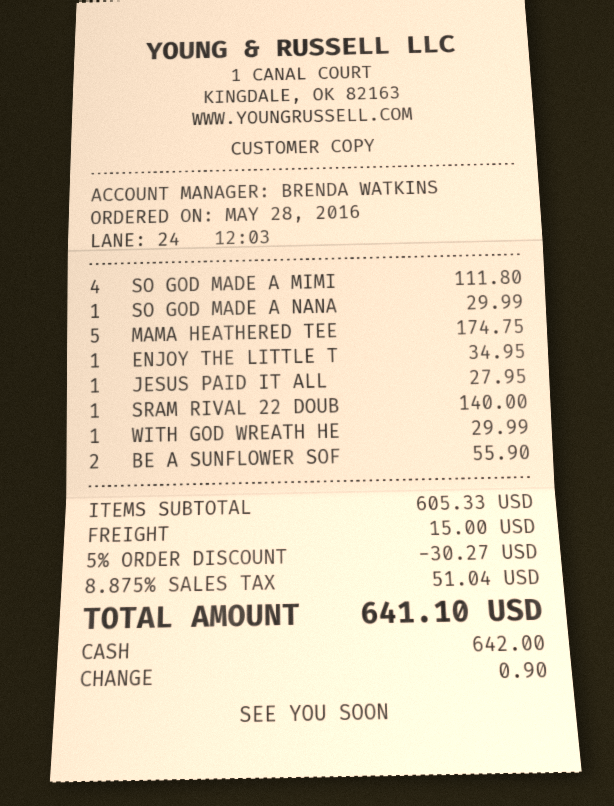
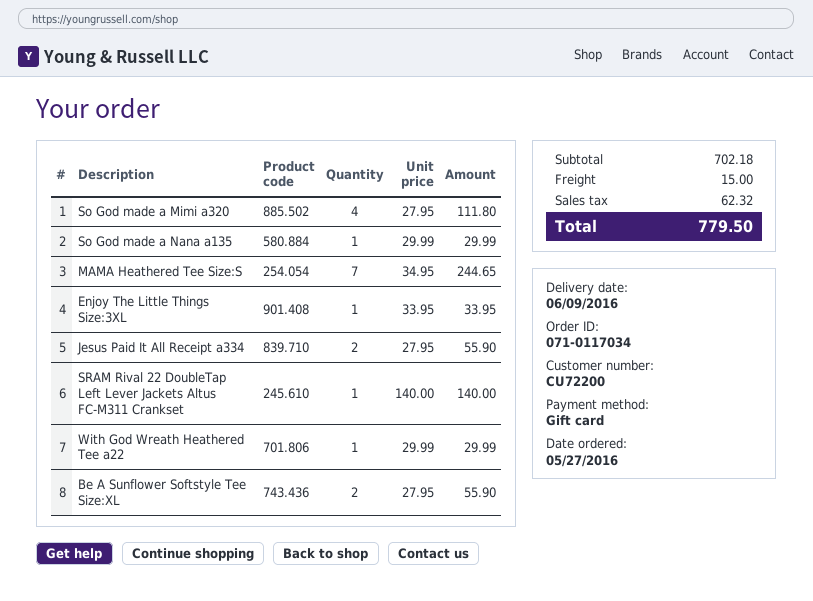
order date: 2016-05-28 -> 2016-05-27
payment method: cash -> gift card
MAMA HEATHERED TEE: 5 for 174.75 -> 7 for 244.65
ENJOY THE LITTLE T: 1 for 34.95 -> 1 for 33.95
JESUS PAID IT ALL: 1 for 27.95 -> 2 for 55.90
subtotal: 605.33 -> 702.18
discount: 5% = 30.27 -> none
tax: 51.04 -> 62.32
total: 641.10 -> 779.50

